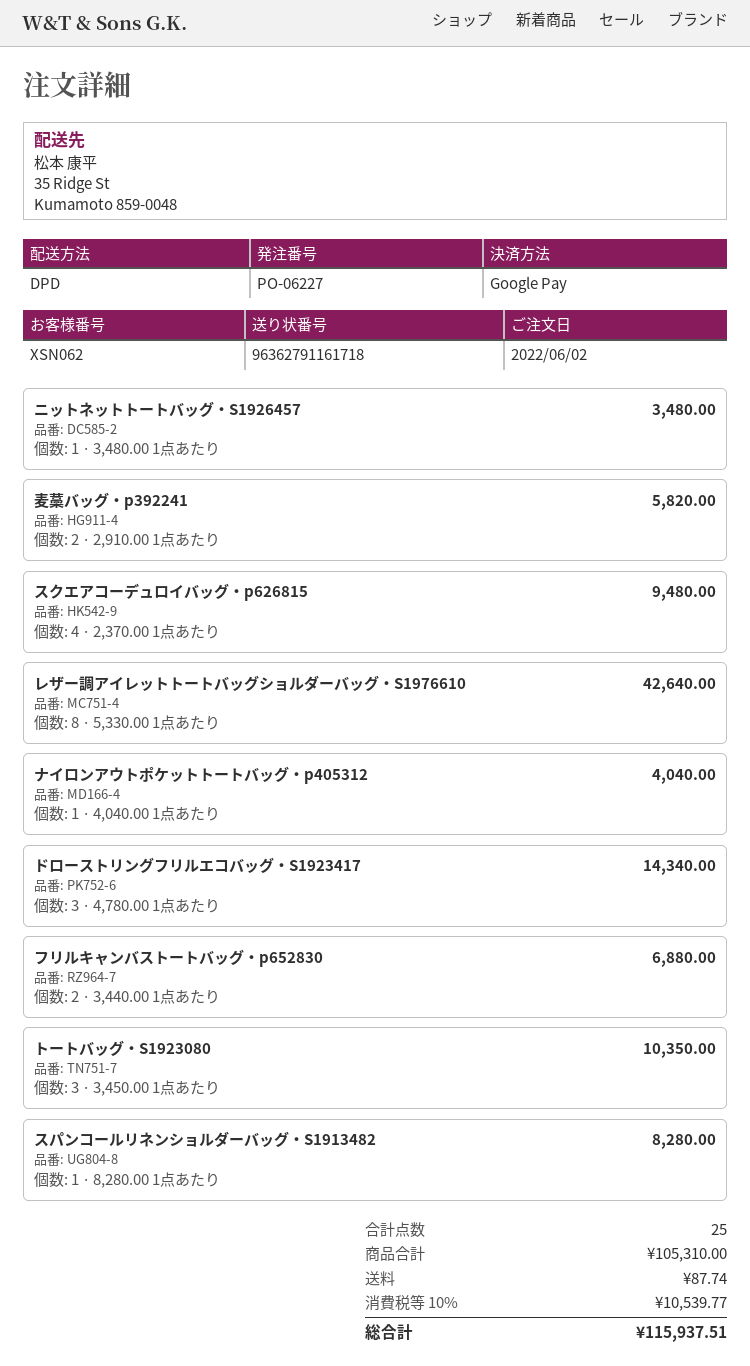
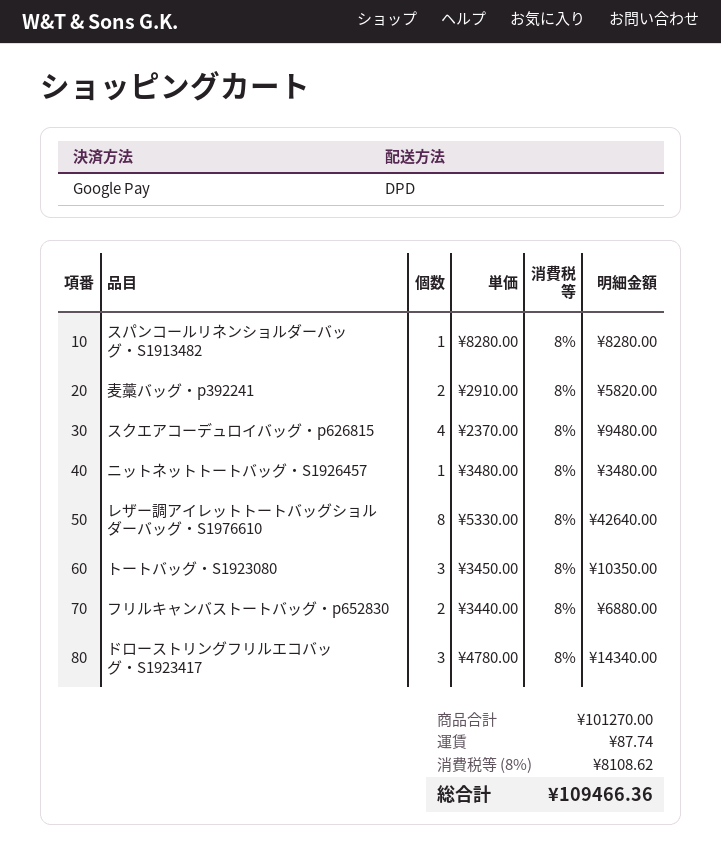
ナイロンアウトポケットトートバッグ・p405312: 1 x 4040.00 = 4040.00 -> none
subtotal: 105310.00 -> 101270.00
tax: 10% = 10539.77 -> 8% = 8108.62
total: 115937.51 -> 109466.36

